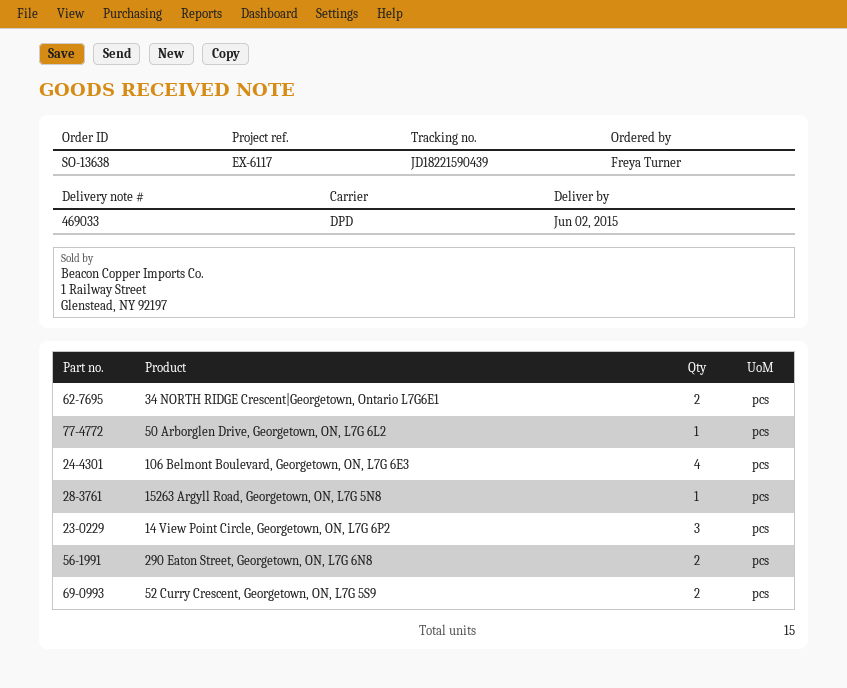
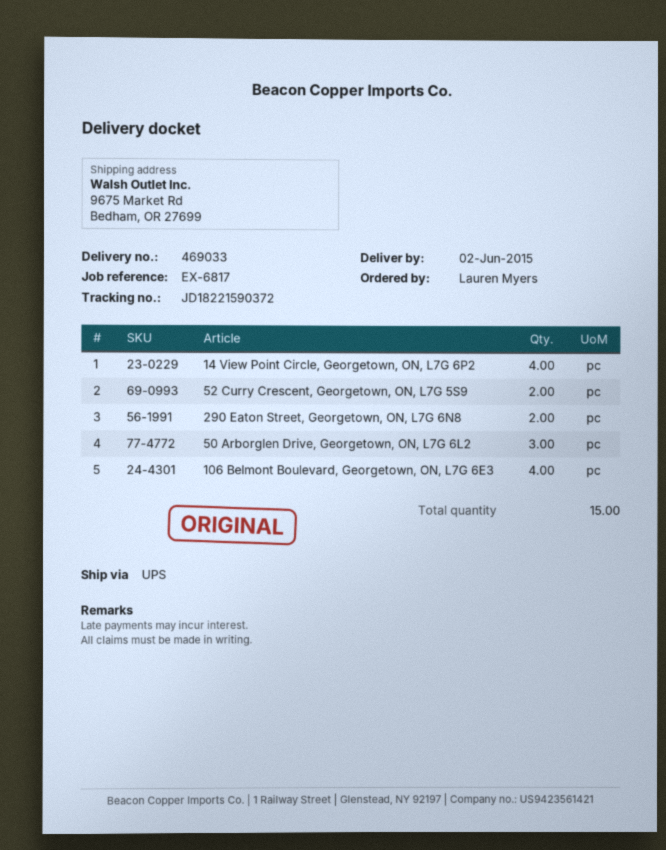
reference: EX-6117 -> EX-6817
ordered by: Freya Turner -> Lauren Myers
shipping method: DPD -> UPS
tracking number: JD18221590439 -> JD18221590372
34 NORTH RIDGE Crescent|Georgetown, Ontario L7G6E1: 2 -> none
50 Arborglen Drive, Georgetown, ON, L7G 6L2: 1 -> 3
15263 Argyll Road, Georgetown, ON, L7G 5N8: 1 -> none
14 View Point Circle, Georgetown, ON, L7G 6P2: 3 -> 4

